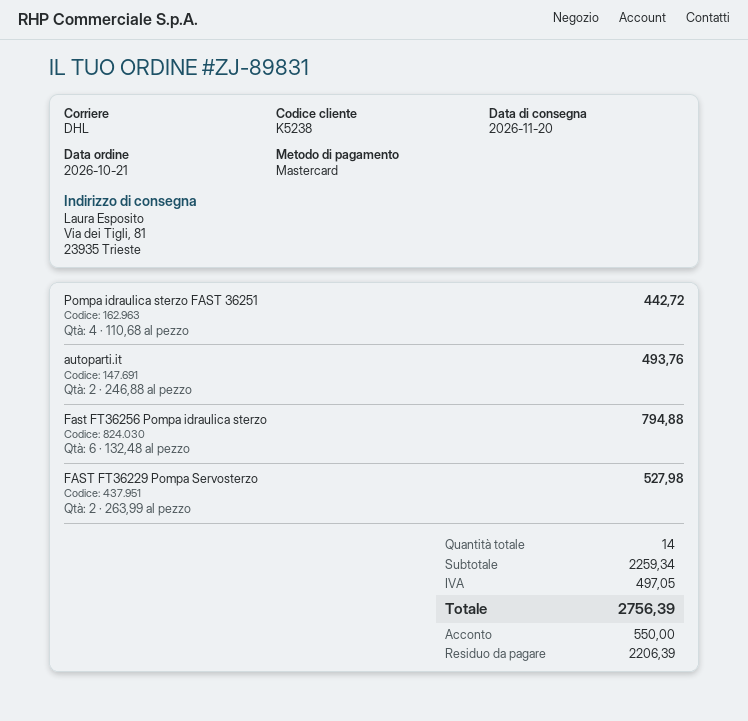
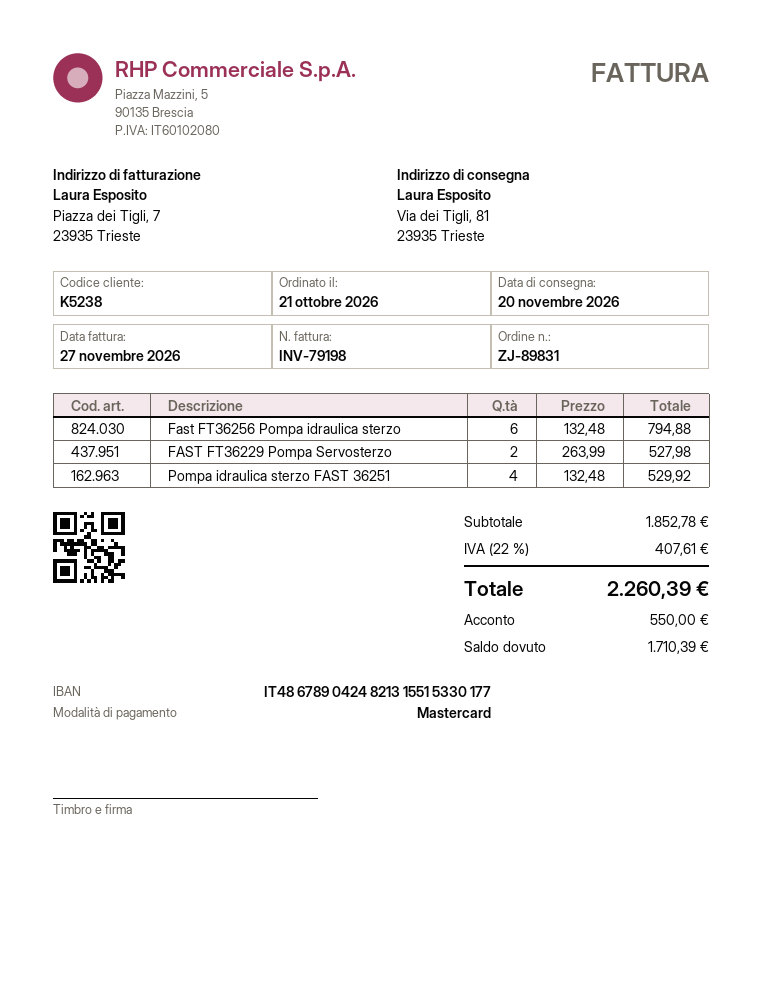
Pompa idraulica sterzo FAST 36251: 4 x 110.68 = 442.72 -> 4 x 132.48 = 529.92
autoparti.it: 2 x 246.88 = 493.76 -> none
subtotal: 2259.34 -> 1852.78
tax: 497.05 -> 407.61
total: 2756.39 -> 2260.39
balance: 2206.39 -> 1710.39

